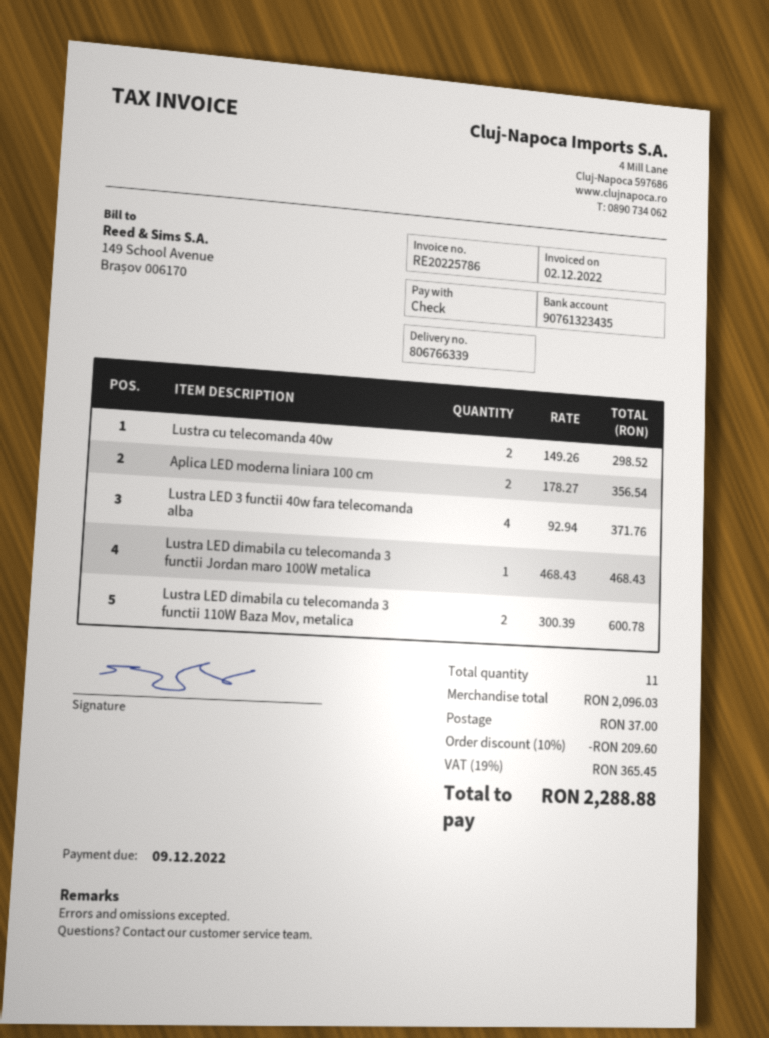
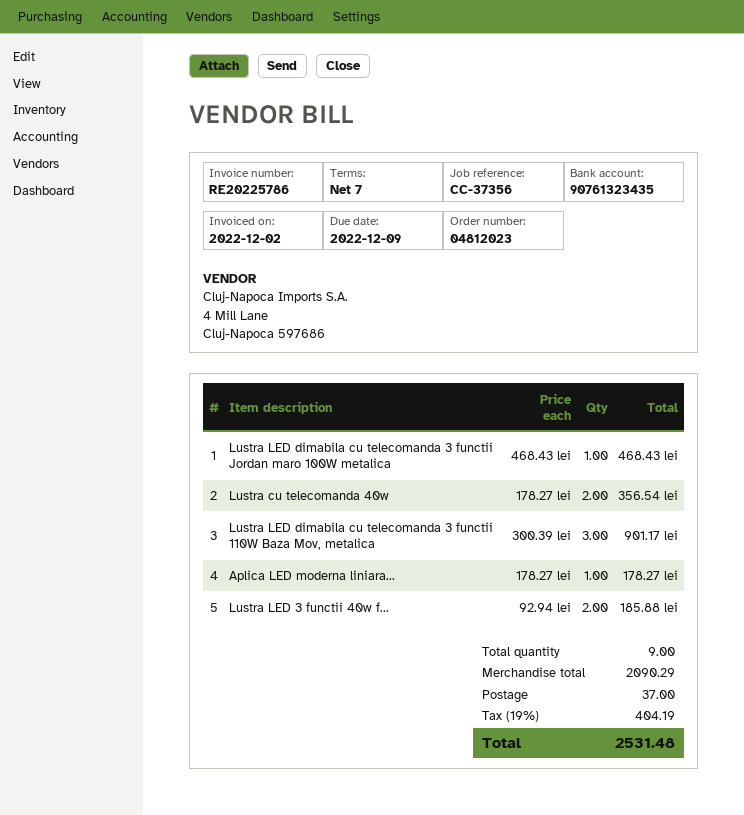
Lustra cu telecomanda 40w: 2 x 149.26 = 298.52 -> 2 x 178.27 = 356.54
Aplica LED moderna liniara 100 cm: 2 x 178.27 = 356.54 -> 1 x 178.27 = 178.27
Lustra LED 3 functii 40w fara telecomanda alba: 4 x 92.94 = 371.76 -> 2 x 92.94 = 185.88
Lustra LED dimabila cu telecomanda 3 functii 110W Baza Mov, metalica: 2 x 300.39 = 600.78 -> 3 x 300.39 = 901.17
total quantity: 11 -> 9
subtotal: 2096.03 -> 2090.29
discount: 10% = 209.60 -> none
tax: 19% = 365.45 -> 19% = 404.19
total: 2288.88 -> 2531.48

